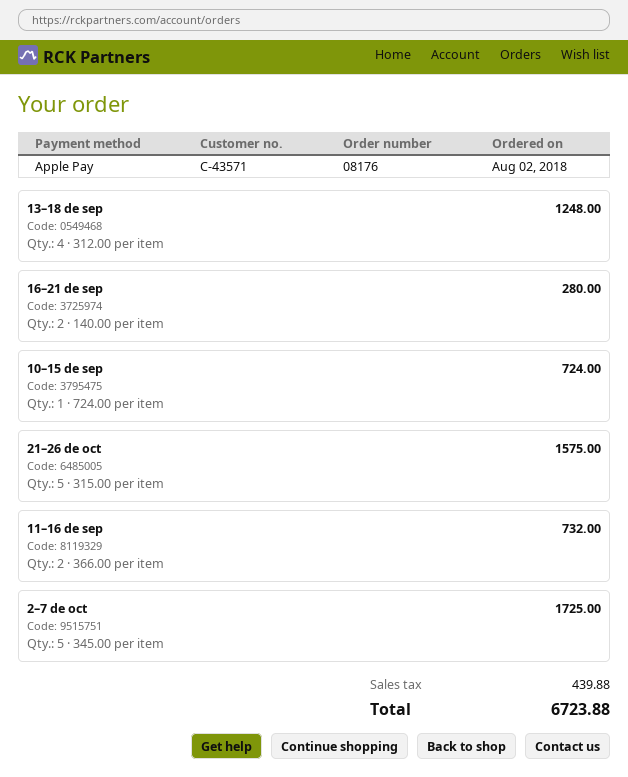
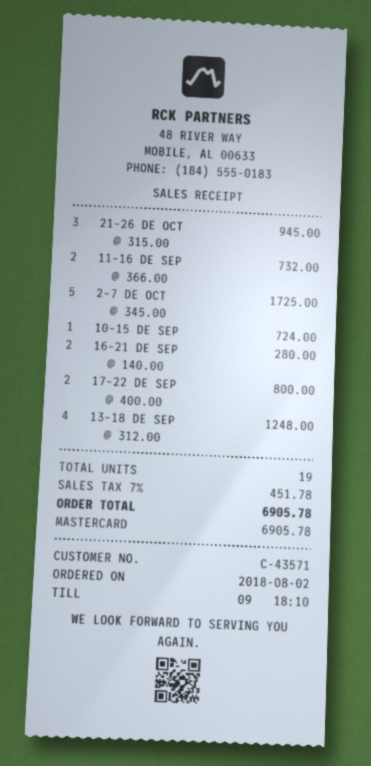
payment method: Apple Pay -> Mastercard
21–26 de oct: 5 x 315.00 = 1575.00 -> 3 x 315.00 = 945.00
17–22 DE SEP: none -> 2 x 400.00 = 800.00
tax: 439.88 -> 451.78
total: 6723.88 -> 6905.78

